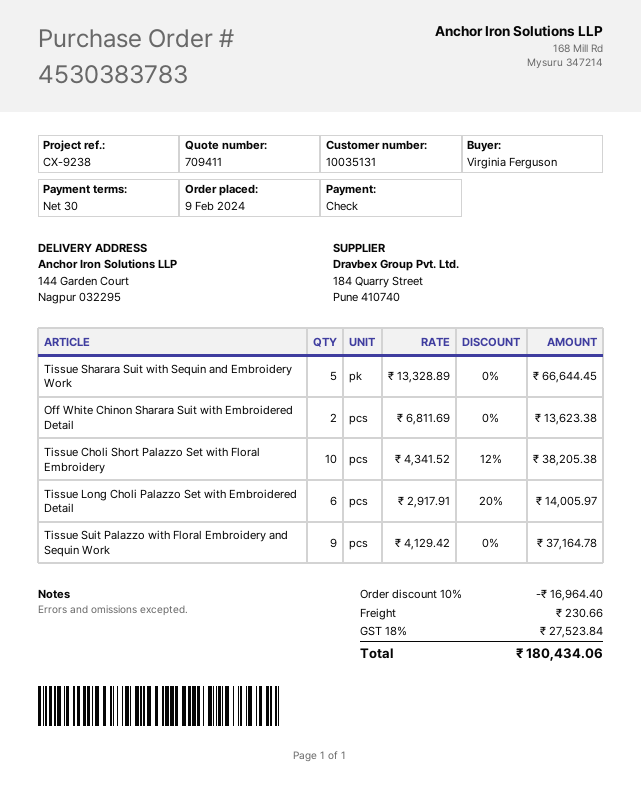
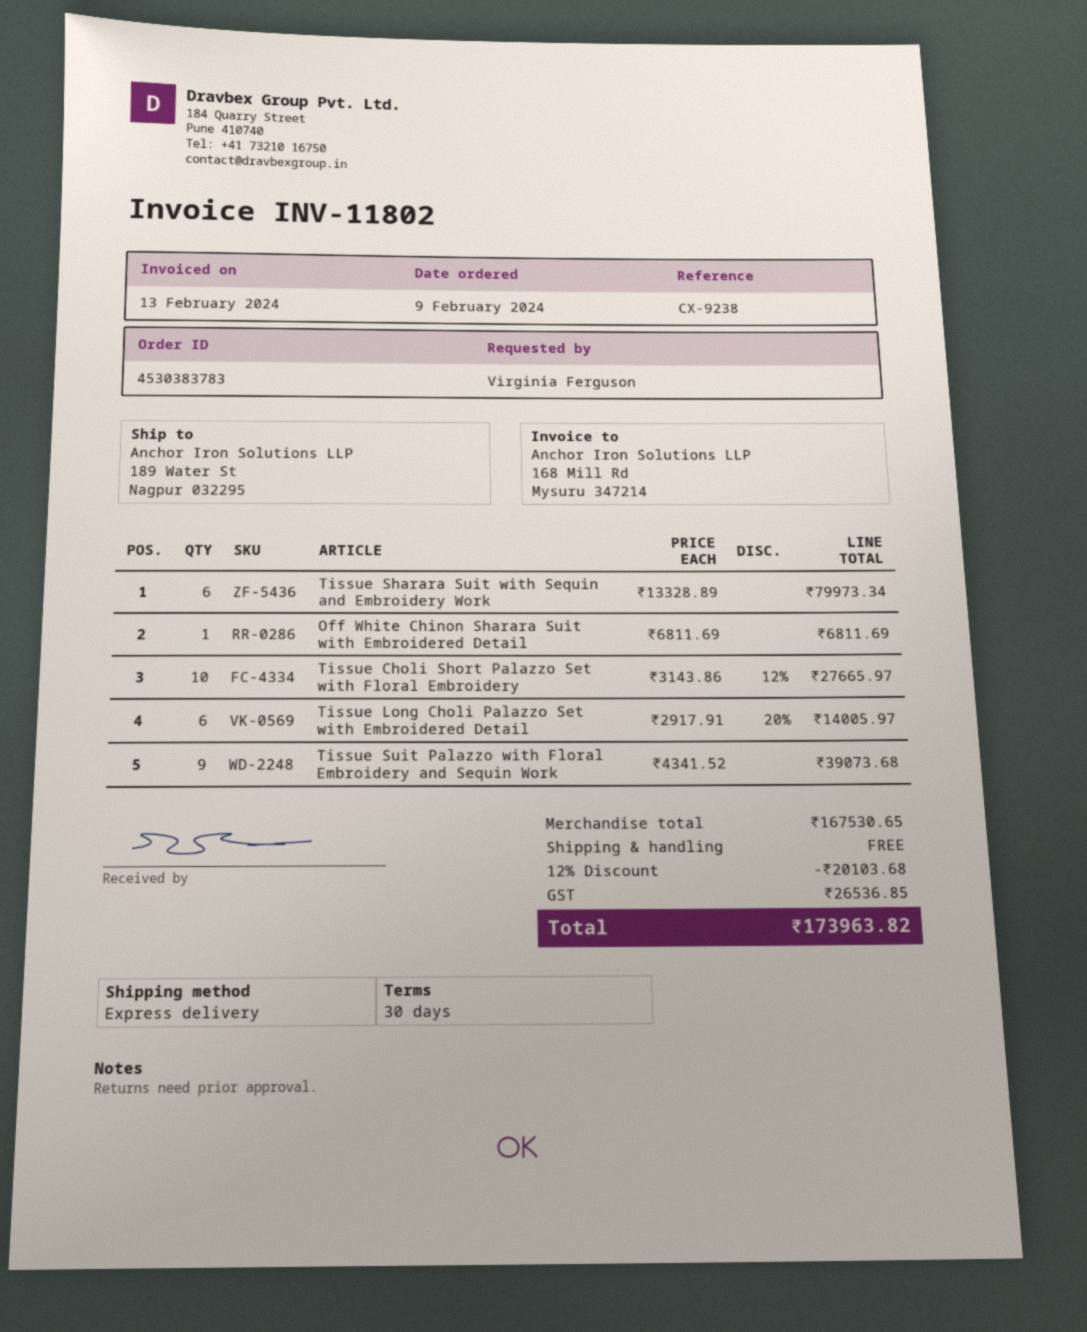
ship to: 144 Garden Court, Nagpur 032295 -> 189 Water St, Nagpur 032295
Tissue Sharara Suit with Sequin and Embroidery Work: 5 x 13328.89 = 66644.45 -> 6 x 13328.89 = 79973.34
Off White Chinon Sharara Suit with Embroidered Detail: 2 x 6811.69 = 13623.38 -> 1 x 6811.69 = 6811.69
Tissue Choli Short Palazzo Set with Floral Embroidery: 10 x 4341.52 - 12% = 38205.38 -> 10 x 3143.86 - 12% = 27665.97
Tissue Suit Palazzo with Floral Embroidery and Sequin Work: 9 x 4129.42 = 37164.78 -> 9 x 4341.52 = 39073.68
discount: 10% = 16964.40 -> 12% = 20103.68
shipping: 230.66 -> 0.00
tax: 27523.84 -> 26536.85
total: 180434.06 -> 173963.82

